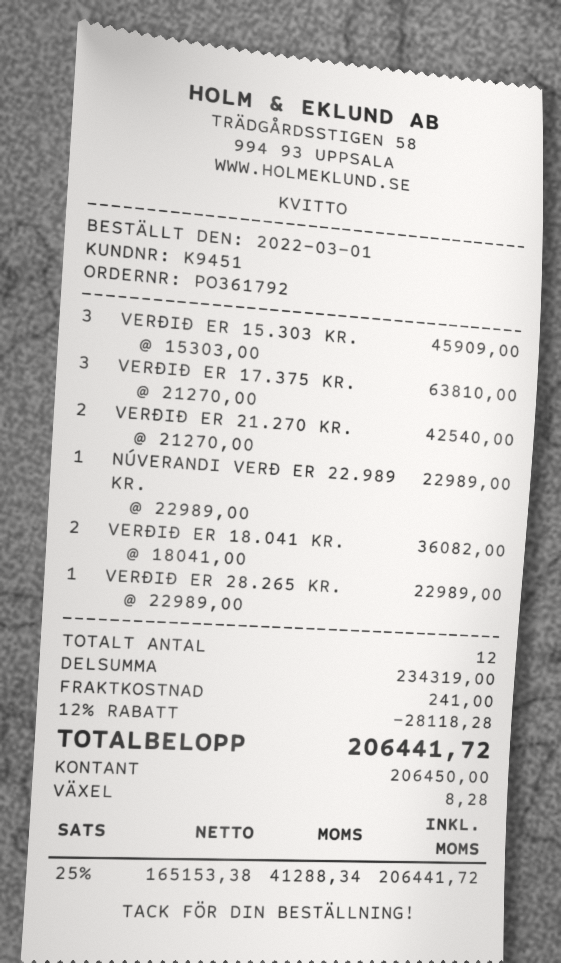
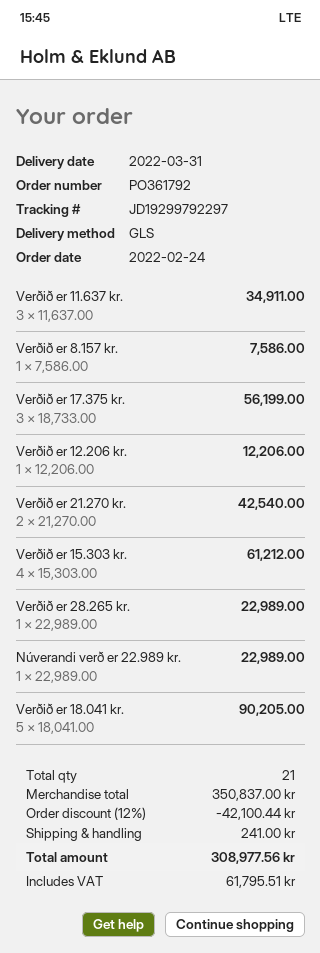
order date: 2022-03-01 -> 2022-02-24
VERÐIÐ ER 15.303 KR.: 3 x 15303.00 = 45909.00 -> 4 x 15303.00 = 61212.00
VERÐIÐ ER 17.375 KR.: 3 x 21270.00 = 63810.00 -> 3 x 18733.00 = 56199.00
VERÐIÐ ER 18.041 KR.: 2 x 18041.00 = 36082.00 -> 5 x 18041.00 = 90205.00
Verðið er 11.637 kr.: none -> 3 x 11637.00 = 34911.00
Verðið er 8.157 kr.: none -> 1 x 7586.00 = 7586.00
Verðið er 12.206 kr.: none -> 1 x 12206.00 = 12206.00
total quantity: 12 -> 21
subtotal: 234319.00 -> 350837.00
discount: 12% = 28118.28 -> 12% = 42100.44
tax: 41288.34 -> 61795.51
total: 206441.72 -> 308977.56

